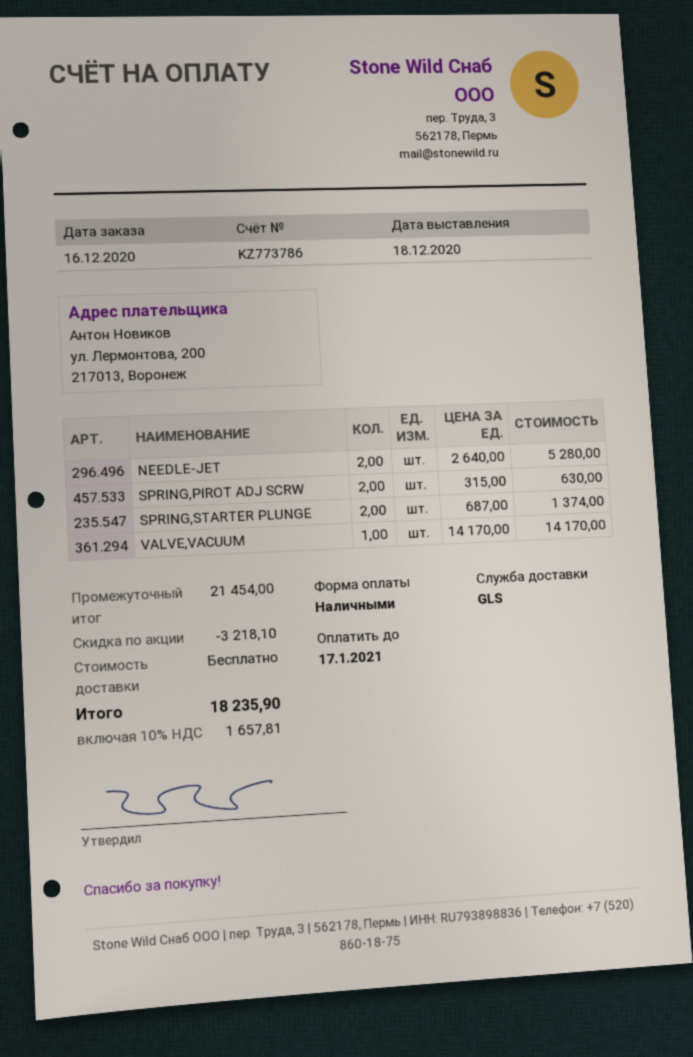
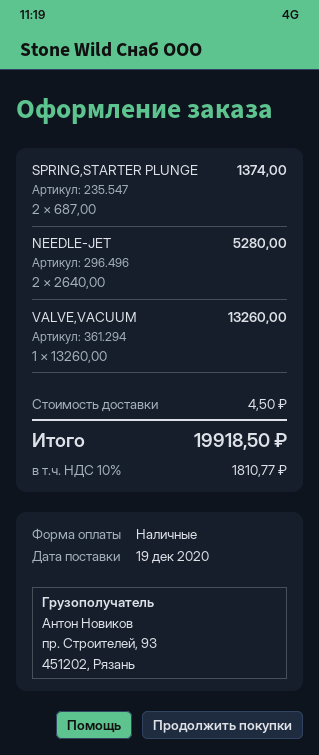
SPRING,PIROT ADJ SCRW: 2 x 315.00 = 630.00 -> none
VALVE,VACUUM: 1 x 14170.00 = 14170.00 -> 1 x 13260.00 = 13260.00
discount: 3218.10 -> none
shipping: 0.00 -> 4.50
tax: 10% = 1657.81 -> 10% = 1810.77
total: 18235.90 -> 19918.50

